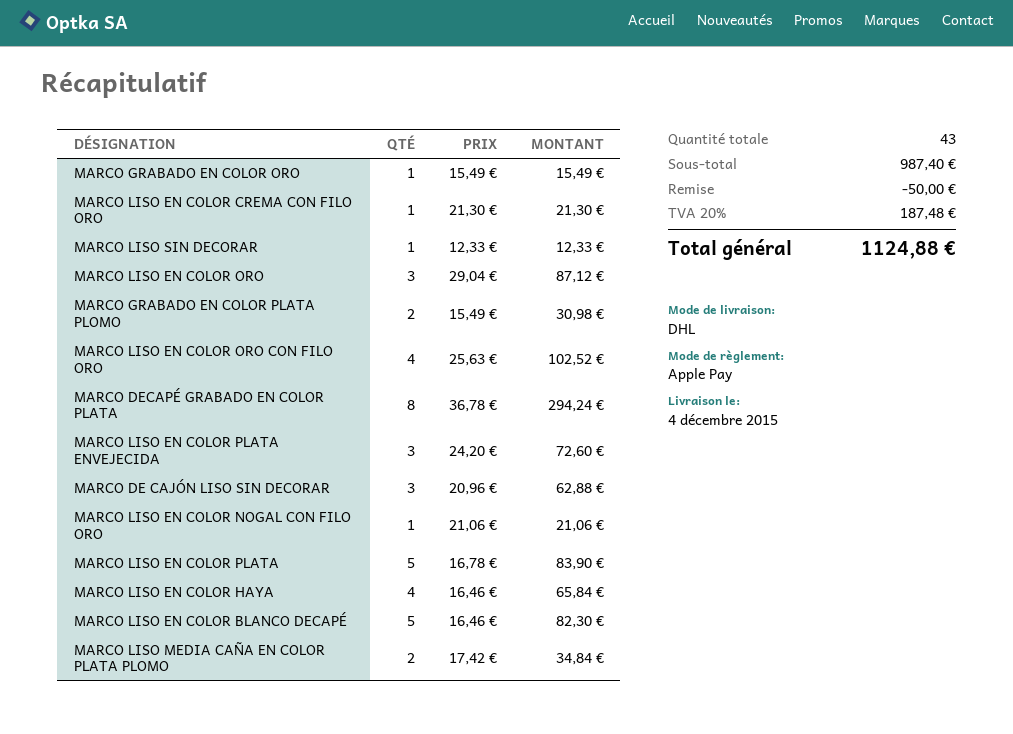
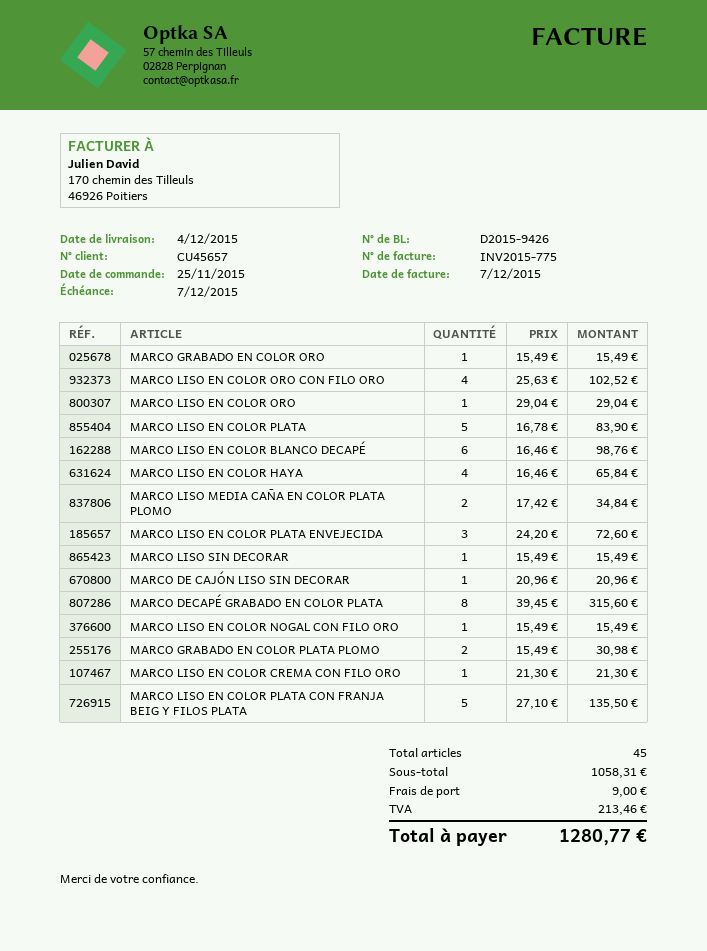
MARCO LISO SIN DECORAR: 1 x 12.33 = 12.33 -> 1 x 15.49 = 15.49
MARCO LISO EN COLOR ORO: 3 x 29.04 = 87.12 -> 1 x 29.04 = 29.04
MARCO DECAPÉ GRABADO EN COLOR PLATA: 8 x 36.78 = 294.24 -> 8 x 39.45 = 315.60
MARCO DE CAJÓN LISO SIN DECORAR: 3 x 20.96 = 62.88 -> 1 x 20.96 = 20.96
MARCO LISO EN COLOR NOGAL CON FILO ORO: 1 x 21.06 = 21.06 -> 1 x 15.49 = 15.49
MARCO LISO EN COLOR BLANCO DECAPÉ: 5 x 16.46 = 82.30 -> 6 x 16.46 = 98.76
MARCO LISO EN COLOR PLATA CON FRANJA BEIG Y FILOS PLATA: none -> 5 x 27.10 = 135.50
total quantity: 43 -> 45
subtotal: 987.40 -> 1058.31
discount: 50.00 -> none
shipping: none -> 9.00
tax: 187.48 -> 213.46
total: 1124.88 -> 1280.77

